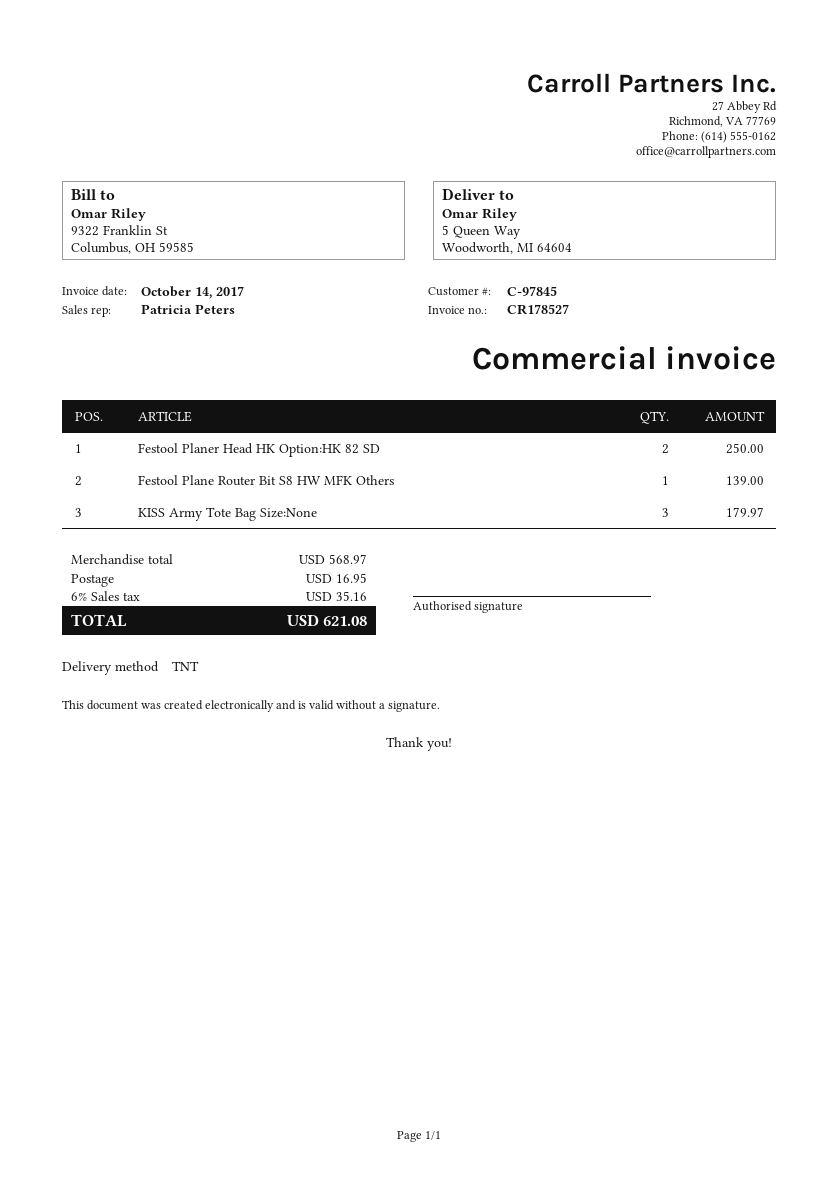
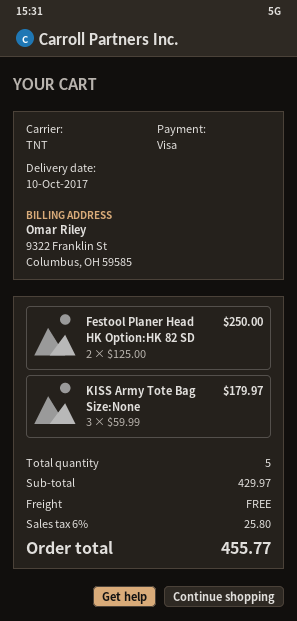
Festool Plane Router Bit S8 HW MFK Others: 1 for 139.00 -> none
subtotal: 568.97 -> 429.97
shipping: 16.95 -> 0.00
tax: 6% = 35.16 -> 6% = 25.80
total: 621.08 -> 455.77

